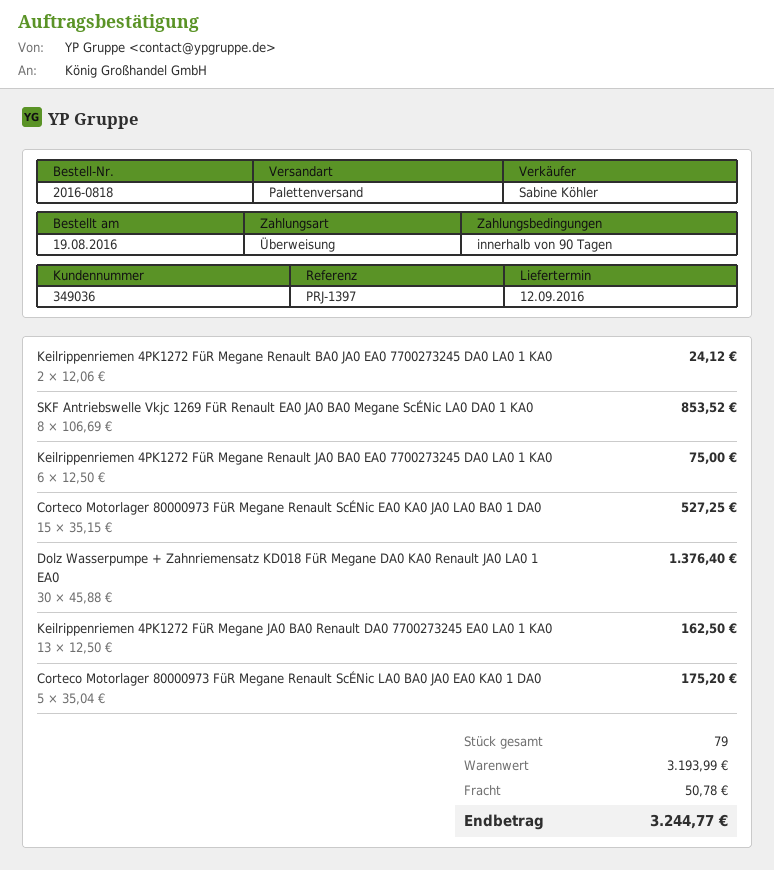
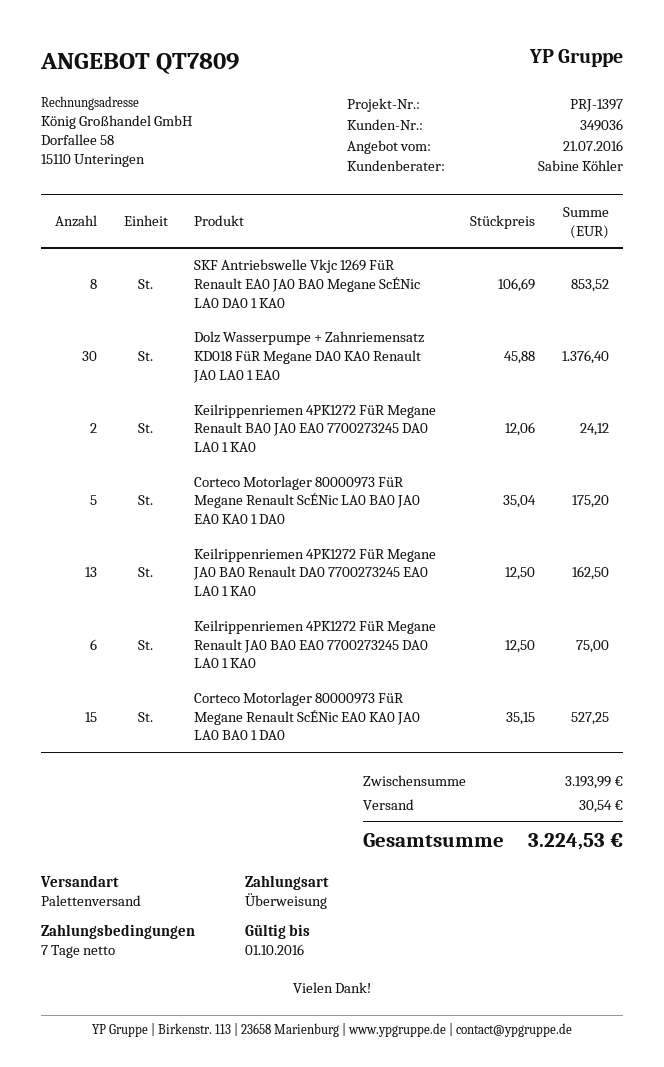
payment terms: 90 days -> 7 days
shipping: 50.78 -> 30.54
total: 3244.77 -> 3224.53

